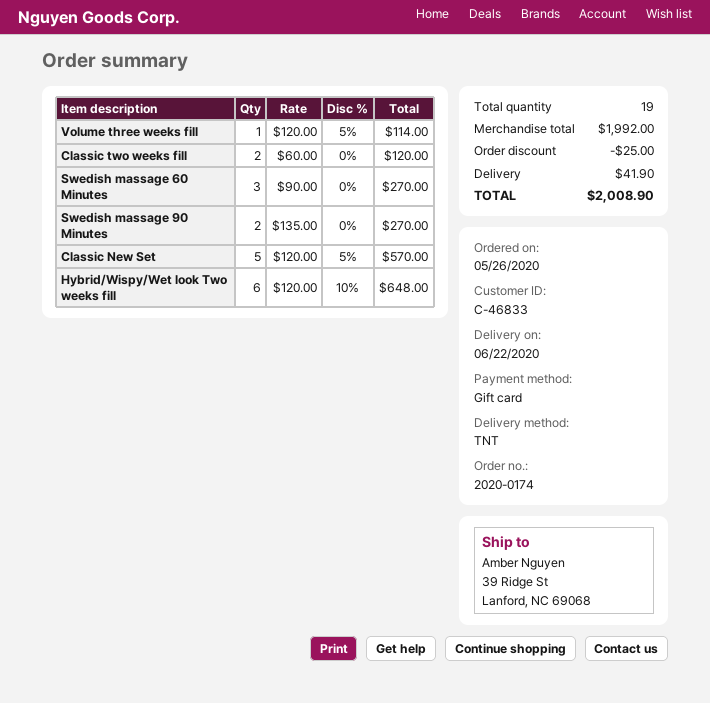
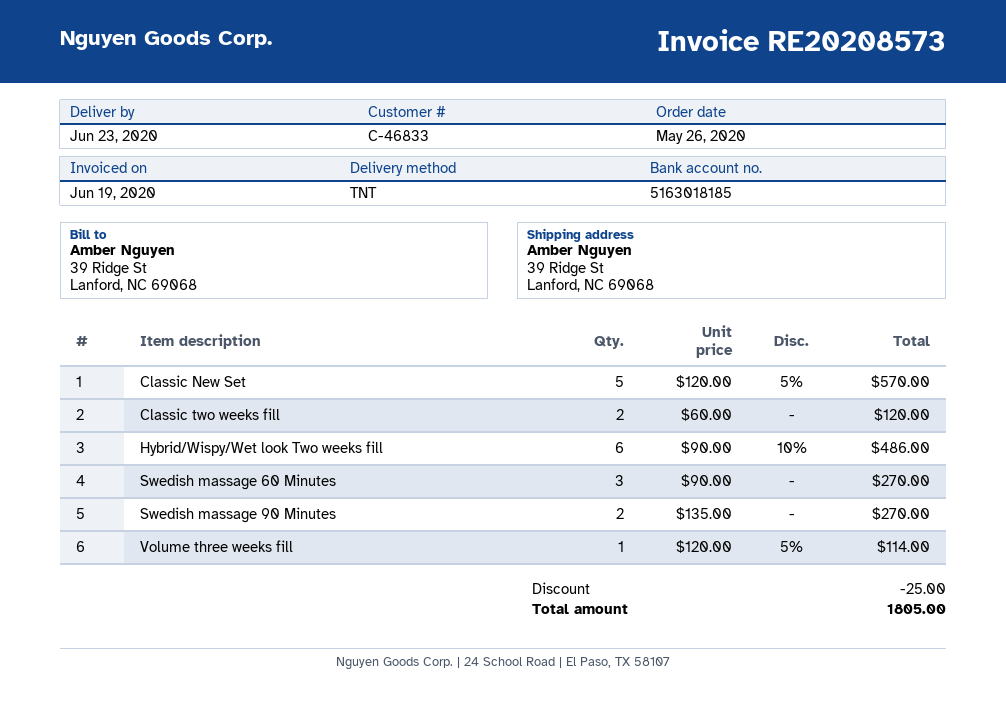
delivery date: 2020-06-22 -> 2020-06-23
Hybrid/Wispy/Wet look Two weeks fill: 6 x 120.00 - 10% = 648.00 -> 6 x 90.00 - 10% = 486.00
shipping: 41.90 -> none
total: 2008.90 -> 1805.00

